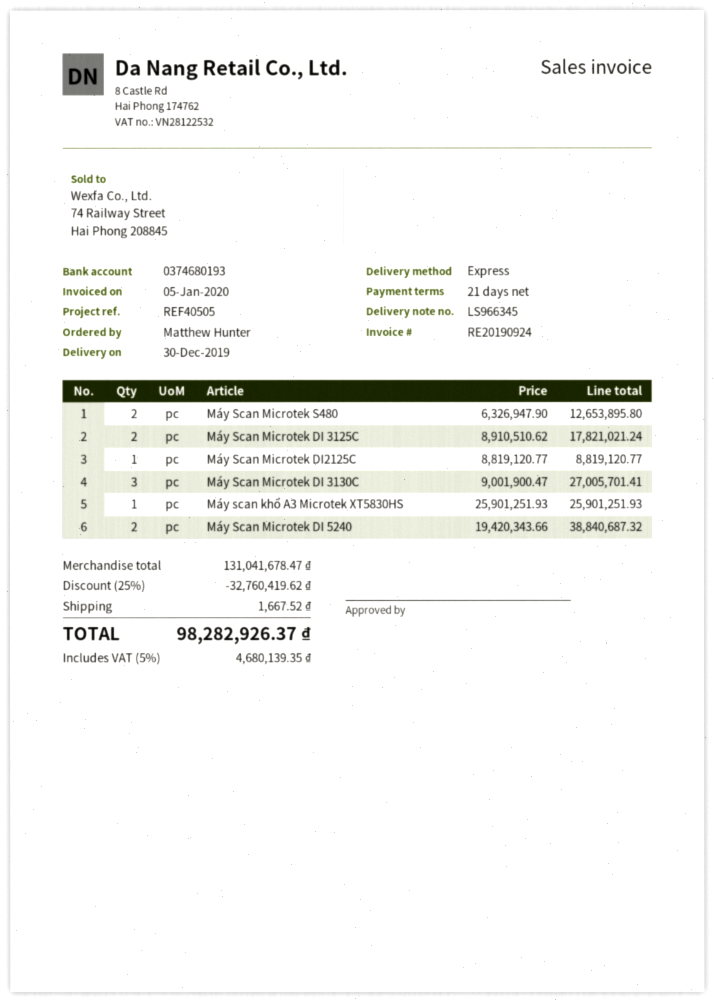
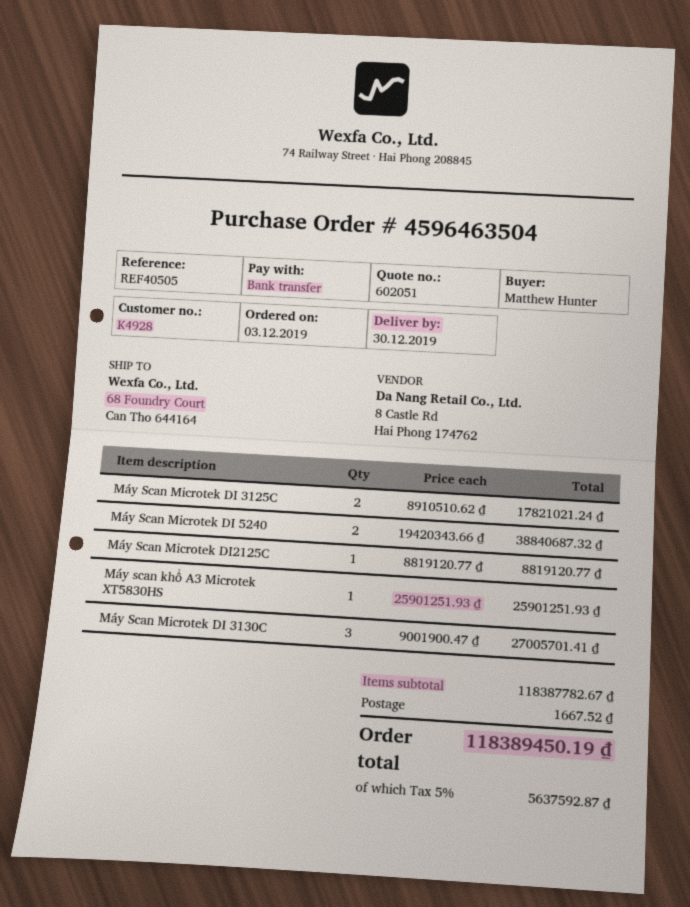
Máy Scan Microtek S480: 2 x 6326947.90 = 12653895.80 -> none
subtotal: 131041678.47 -> 118387782.67
discount: 25% = 32760419.62 -> none
tax: 5% = 4680139.35 -> 5% = 5637592.87
total: 98282926.37 -> 118389450.19

